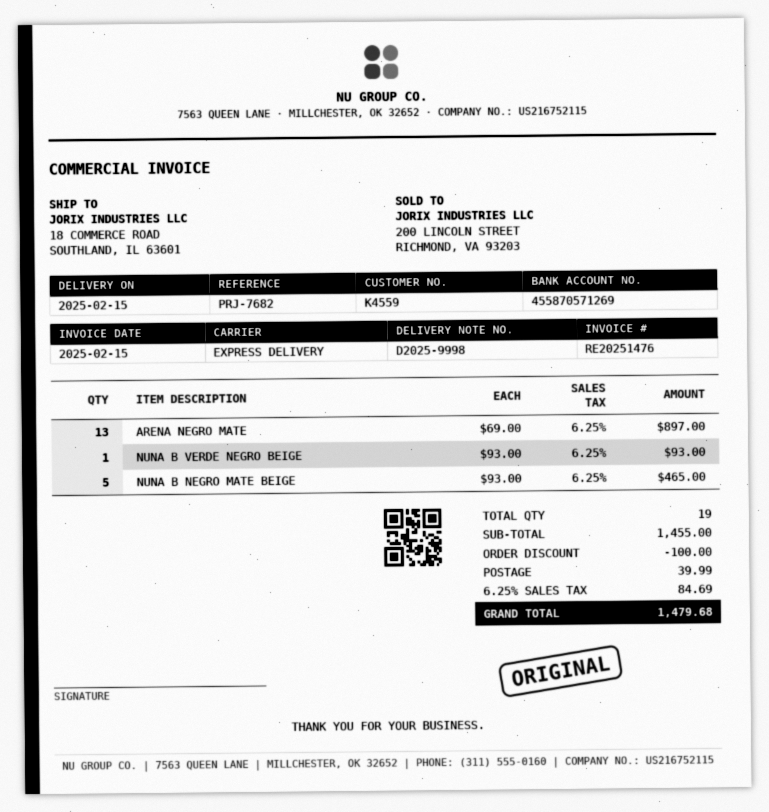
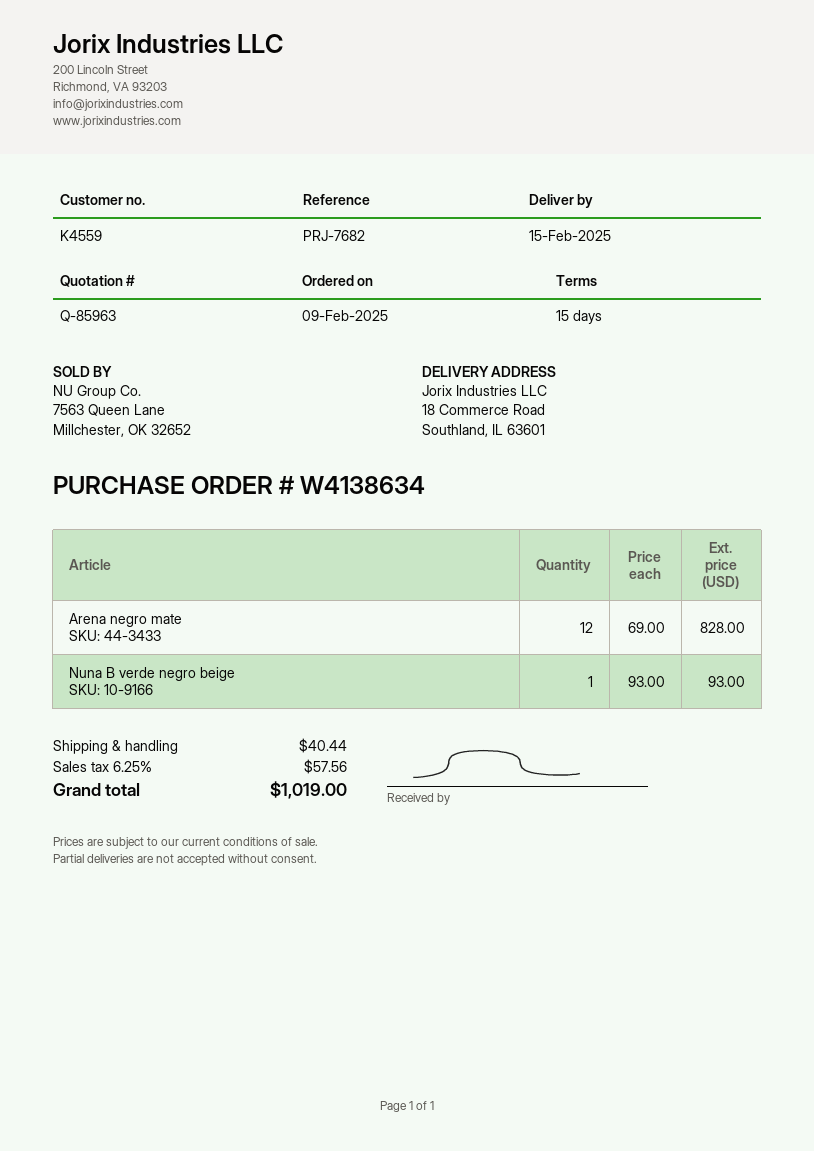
ARENA NEGRO MATE: 13 x 69.00 = 897.00 -> 12 x 69.00 = 828.00
NUNA B NEGRO MATE BEIGE: 5 x 93.00 = 465.00 -> none
discount: 100.00 -> none
shipping: 39.99 -> 40.44
tax: 6.25% = 84.69 -> 6.25% = 57.56
total: 1479.68 -> 1019.00

